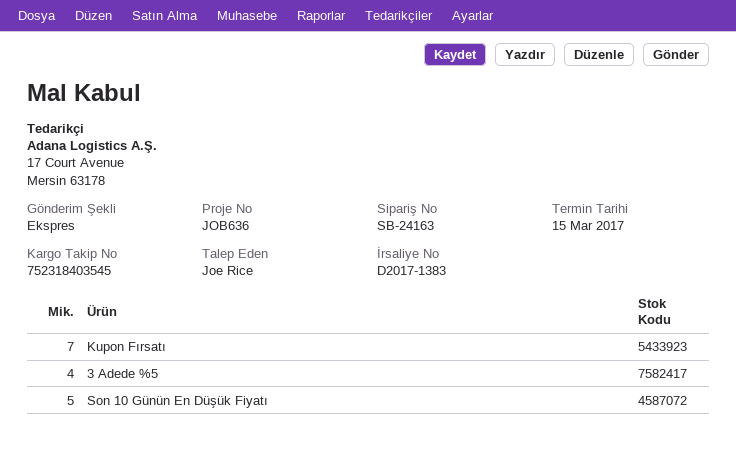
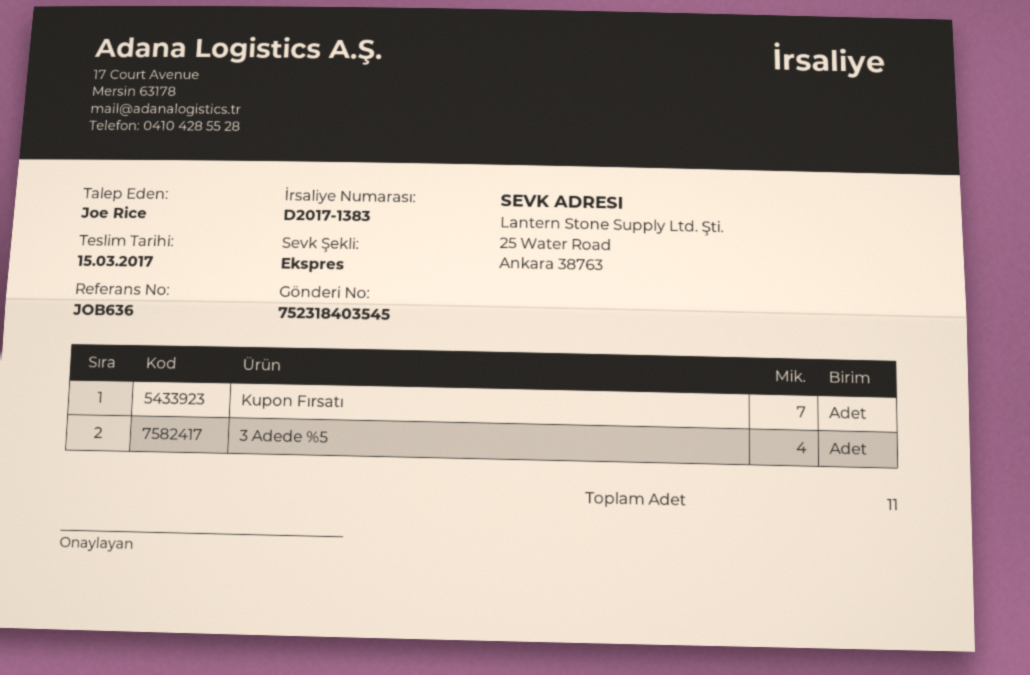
Son 10 Günün En Düşük Fiyatı: 5 -> none

